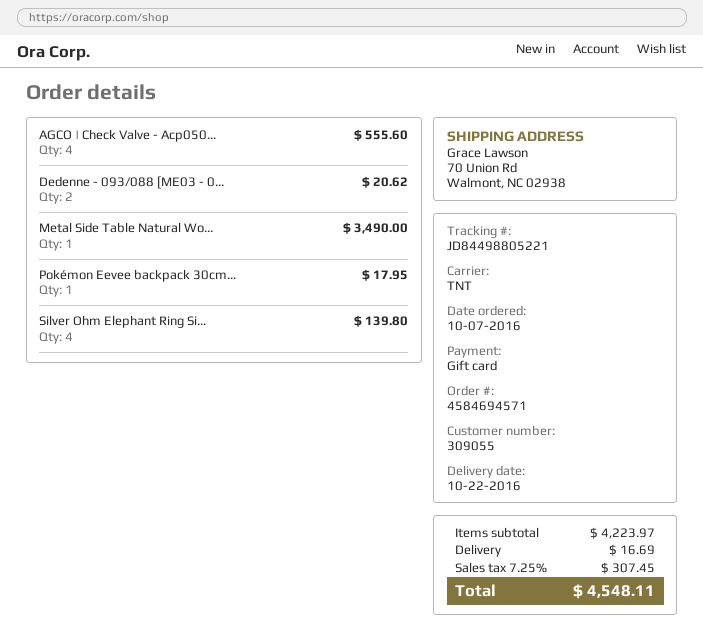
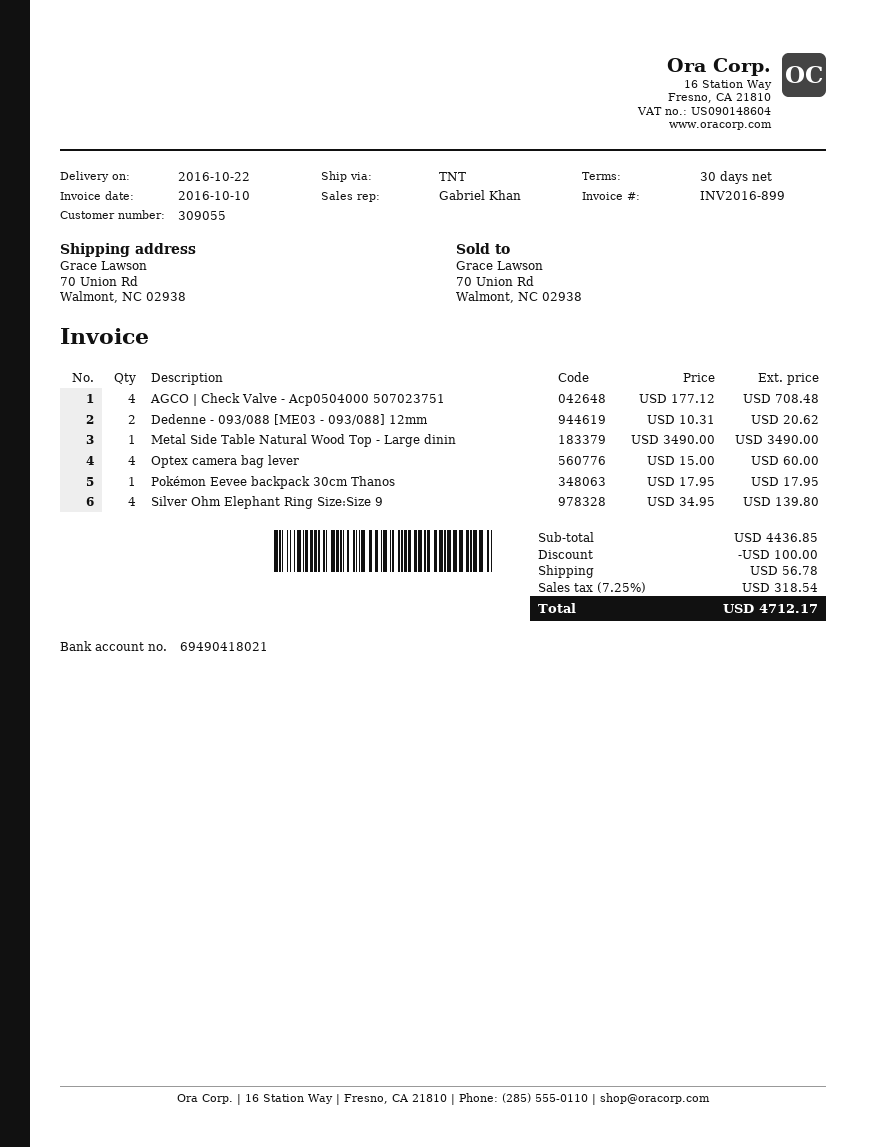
AGCO | Check Valve - Acp050...: 4 for 555.60 -> 4 for 708.48
Optex camera bag lever: none -> 4 for 60.00
subtotal: 4223.97 -> 4436.85
discount: none -> 100.00
shipping: 16.69 -> 56.78
tax: 7.25% = 307.45 -> 7.25% = 318.54
total: 4548.11 -> 4712.17

